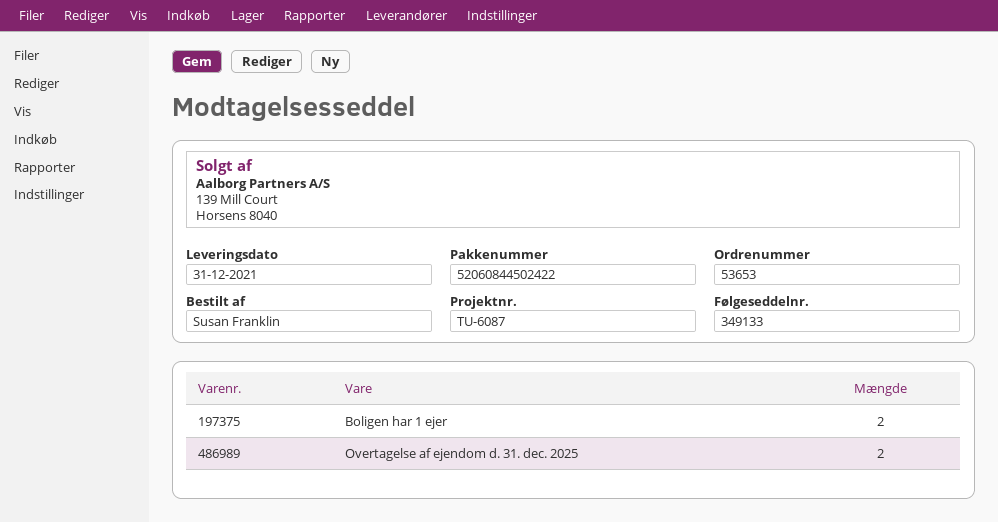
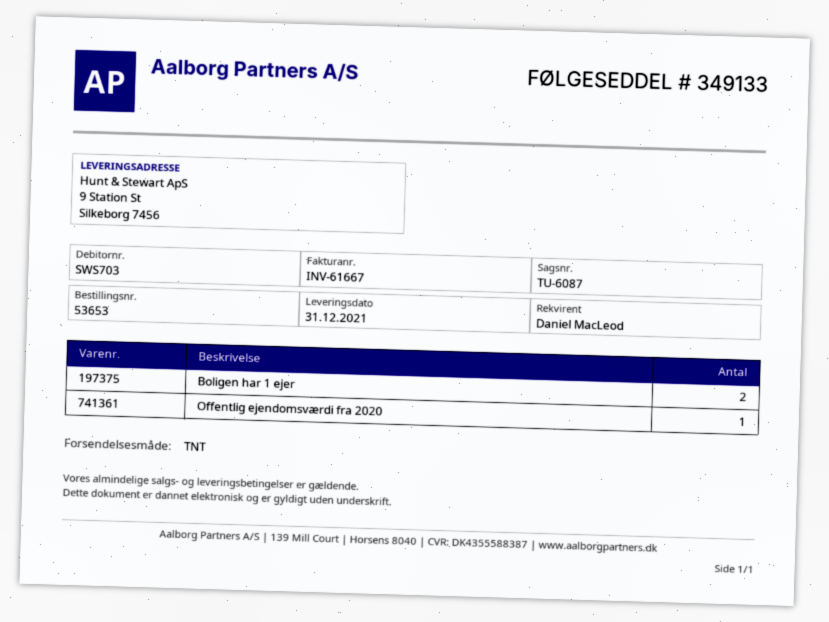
ordered by: Susan Franklin -> Daniel MacLeod
Overtagelse af ejendom d. 31. dec. 2025: 2 -> none
Offentlig ejendomsværdi fra 2020: none -> 1

